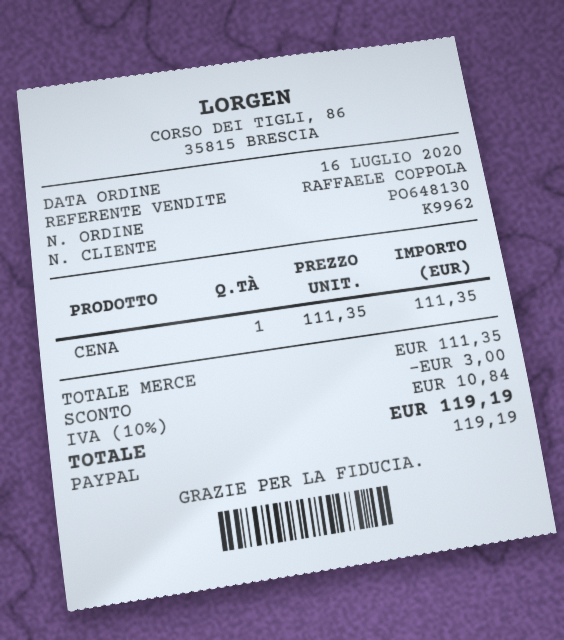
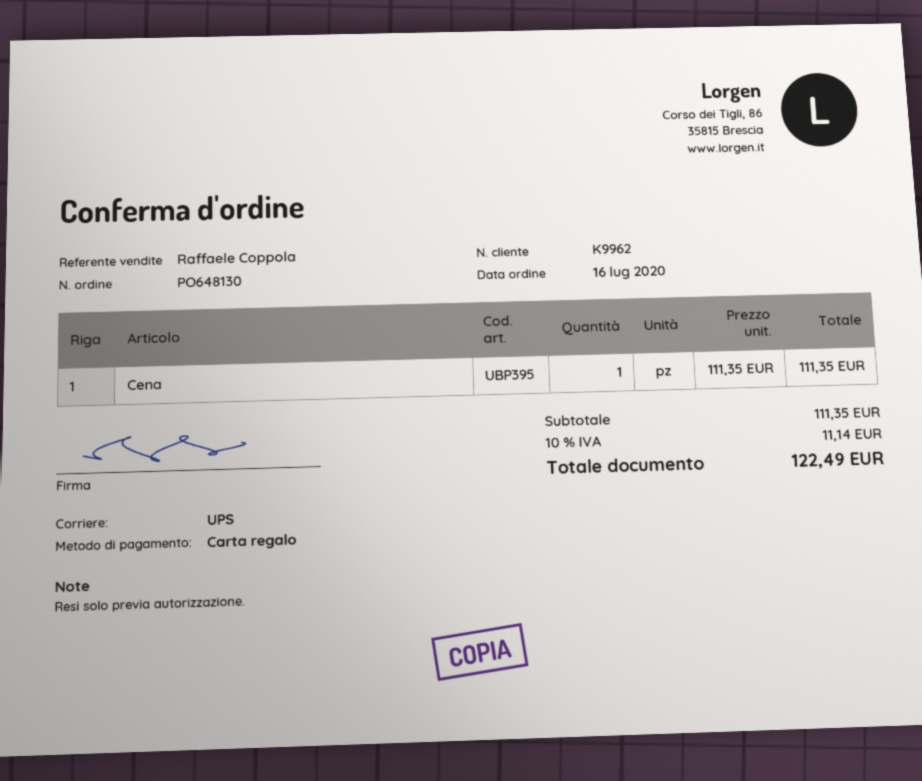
payment method: PayPal -> gift card
discount: 3.00 -> none
tax: 10% = 10.84 -> 10% = 11.14
total: 119.19 -> 122.49

